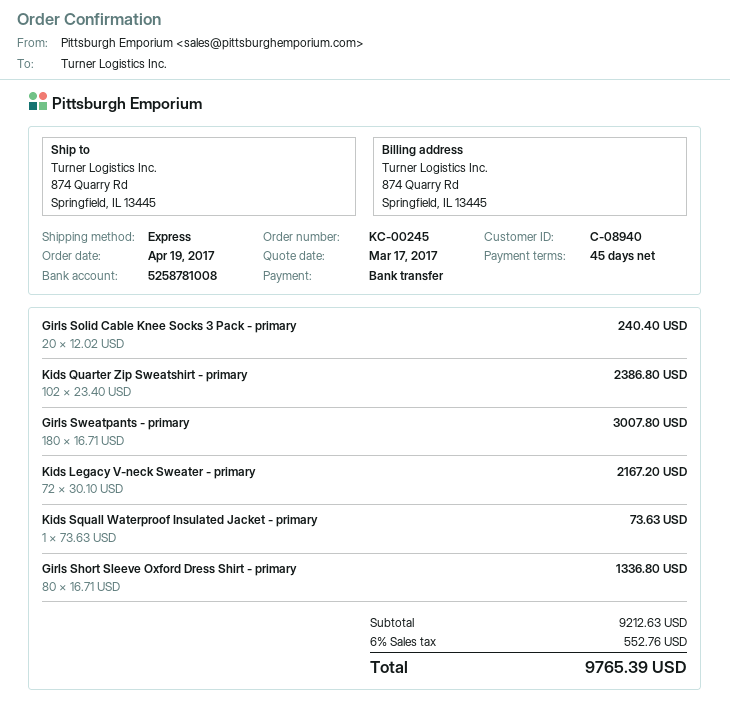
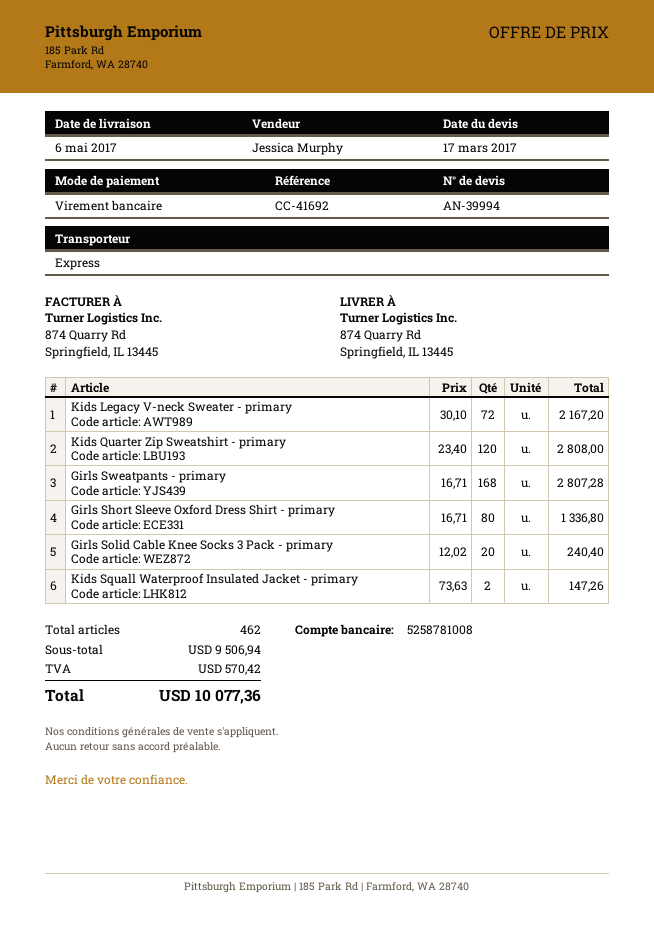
Kids Quarter Zip Sweatshirt - primary: 102 x 23.40 = 2386.80 -> 120 x 23.40 = 2808.00
Girls Sweatpants - primary: 180 x 16.71 = 3007.80 -> 168 x 16.71 = 2807.28
Kids Squall Waterproof Insulated Jacket - primary: 1 x 73.63 = 73.63 -> 2 x 73.63 = 147.26
subtotal: 9212.63 -> 9506.94
tax: 552.76 -> 570.42
total: 9765.39 -> 10077.36

